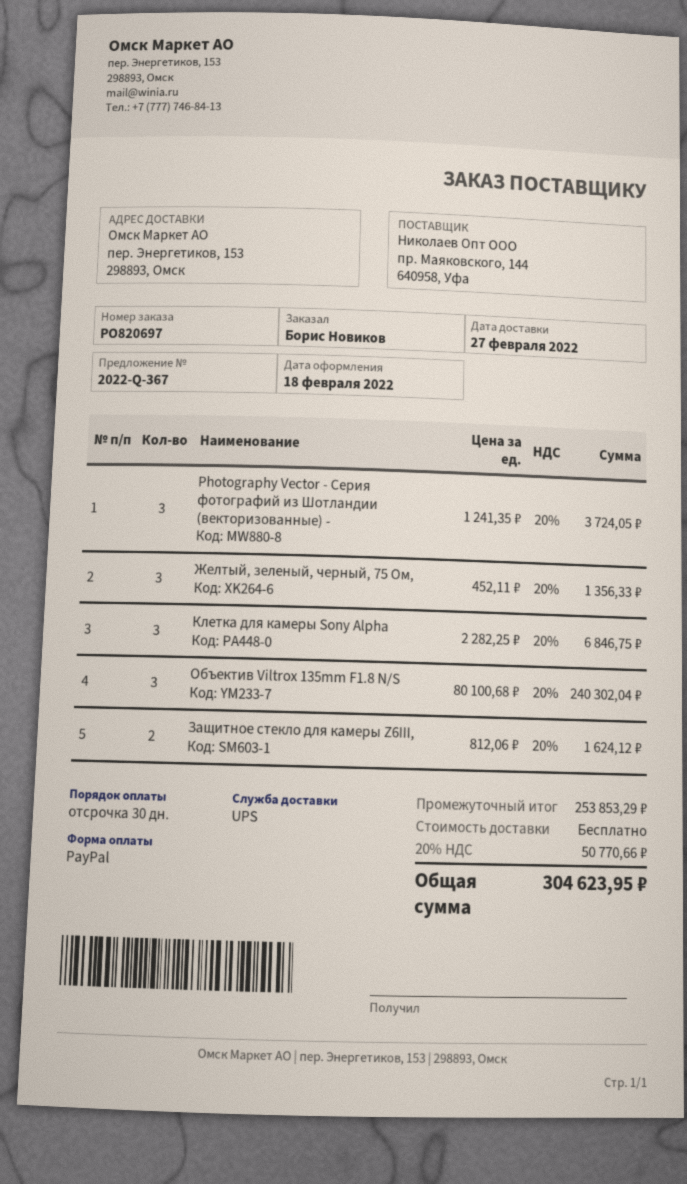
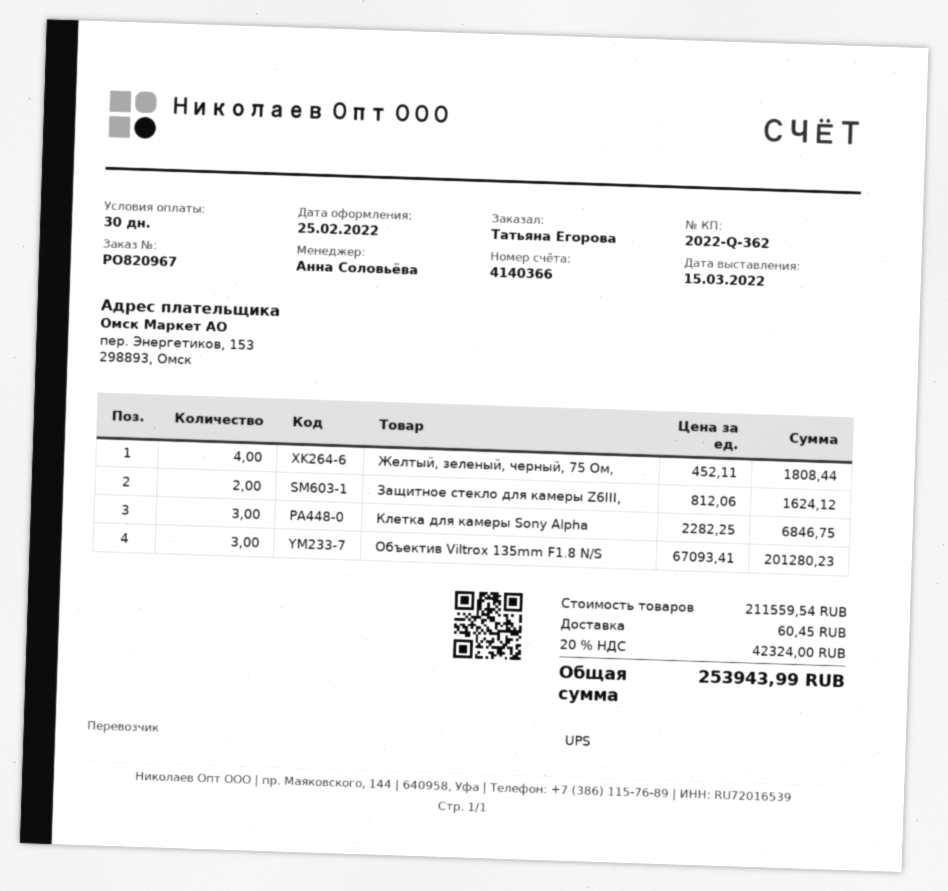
quote number: 2022-Q-367 -> 2022-Q-362
order number: PO820697 -> PO820967
order date: 2022-02-18 -> 2022-02-25
ordered by: Борис Новиков -> Татьяна Егорова
Photography Vector - Серия фотографий из Шотландии (векторизованные) -: 3 x 1241.35 = 3724.05 -> none
Желтый, зеленый, черный, 75 Ом,: 3 x 452.11 = 1356.33 -> 4 x 452.11 = 1808.44
Объектив Viltrox 135mm F1.8 N/S: 3 x 80100.68 = 240302.04 -> 3 x 67093.41 = 201280.23
subtotal: 253853.29 -> 211559.54
shipping: 0.00 -> 60.45
tax: 20% = 50770.66 -> 20% = 42324.00
total: 304623.95 -> 253943.99

